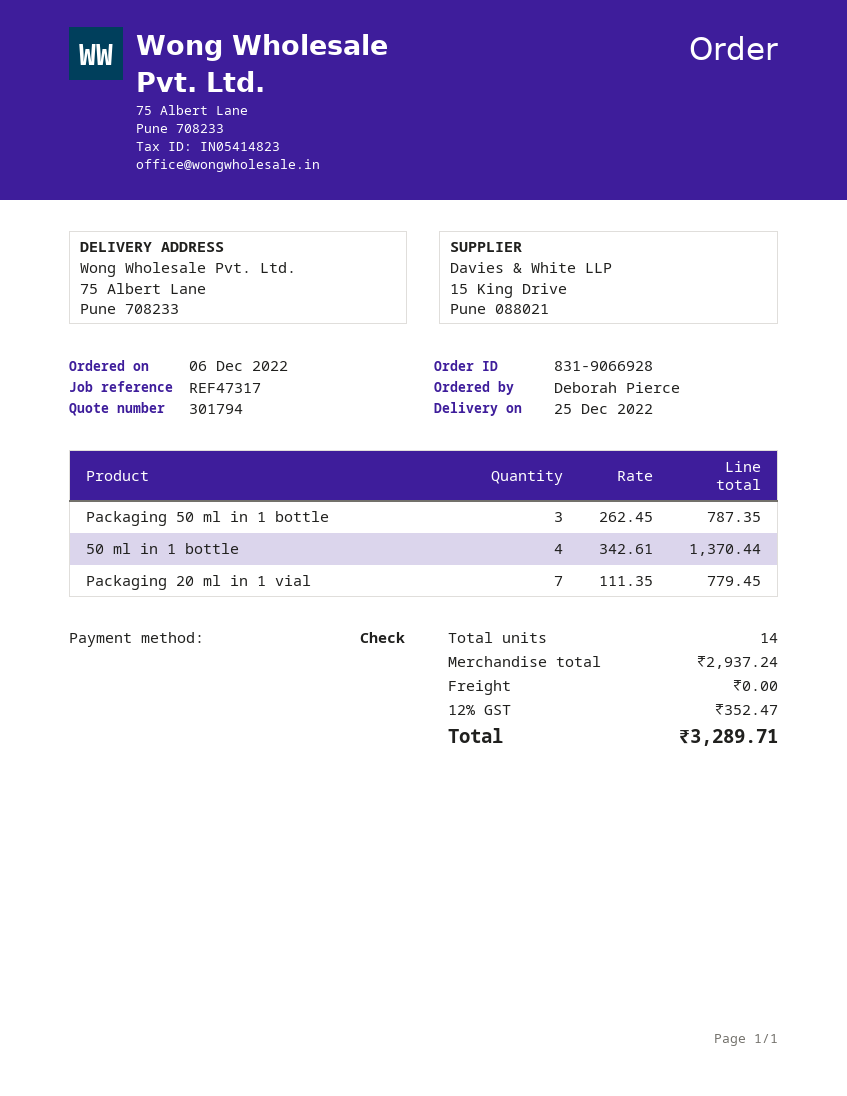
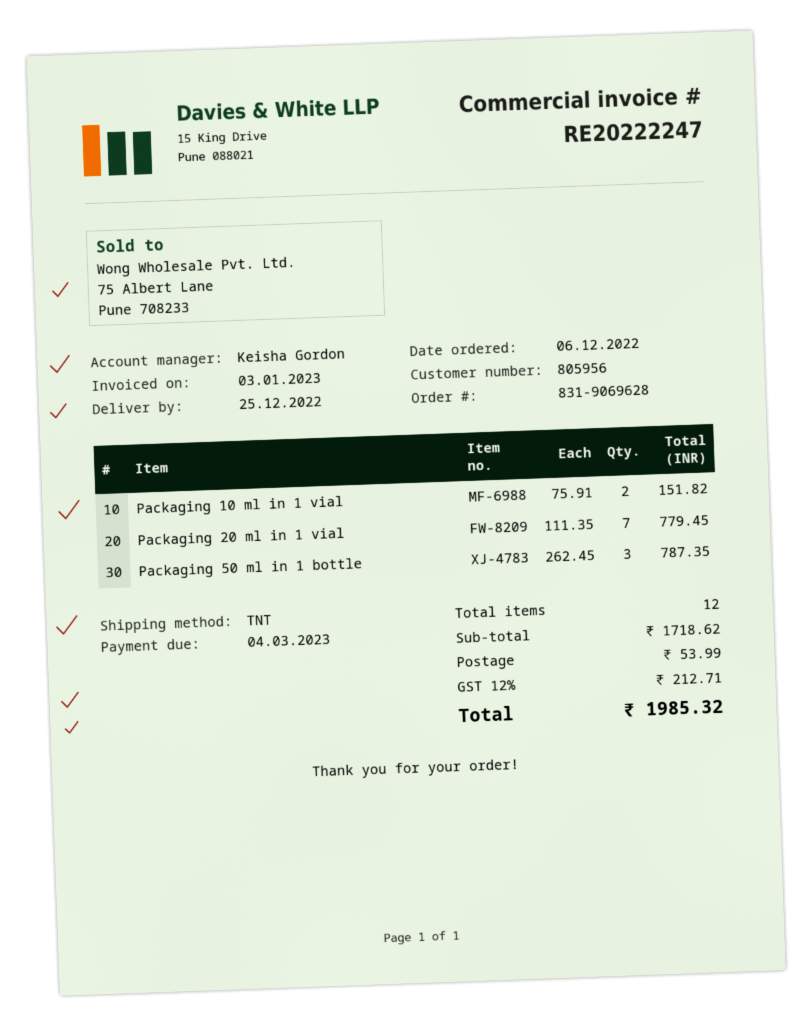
order number: 831-9066928 -> 831-9069628
50 ml in 1 bottle: 4 x 342.61 = 1370.44 -> none
Packaging 10 ml in 1 vial: none -> 2 x 75.91 = 151.82
total quantity: 14 -> 12
subtotal: 2937.24 -> 1718.62
shipping: 0.00 -> 53.99
tax: 12% = 352.47 -> 12% = 212.71
total: 3289.71 -> 1985.32

